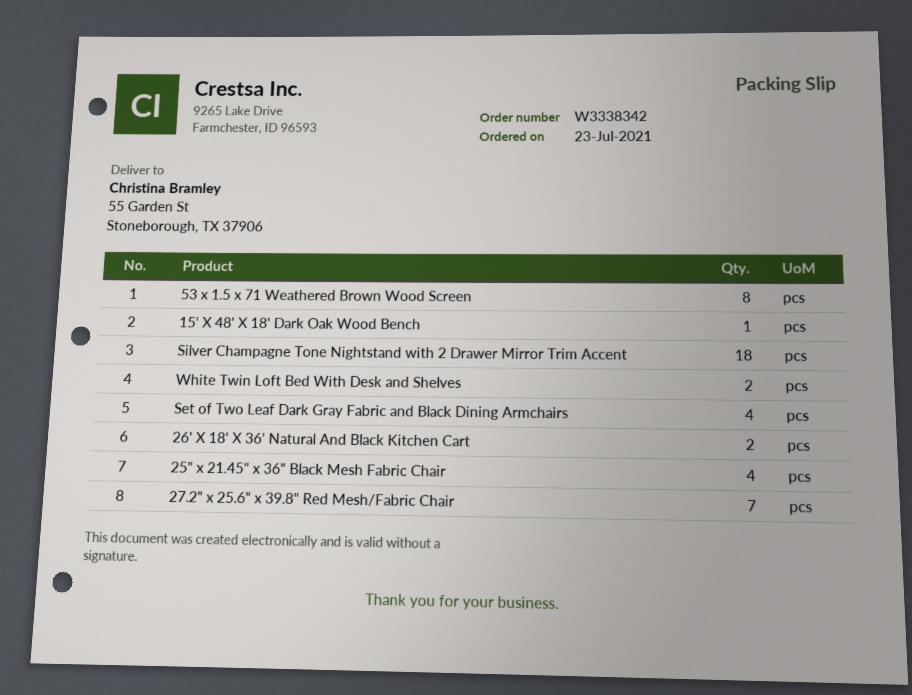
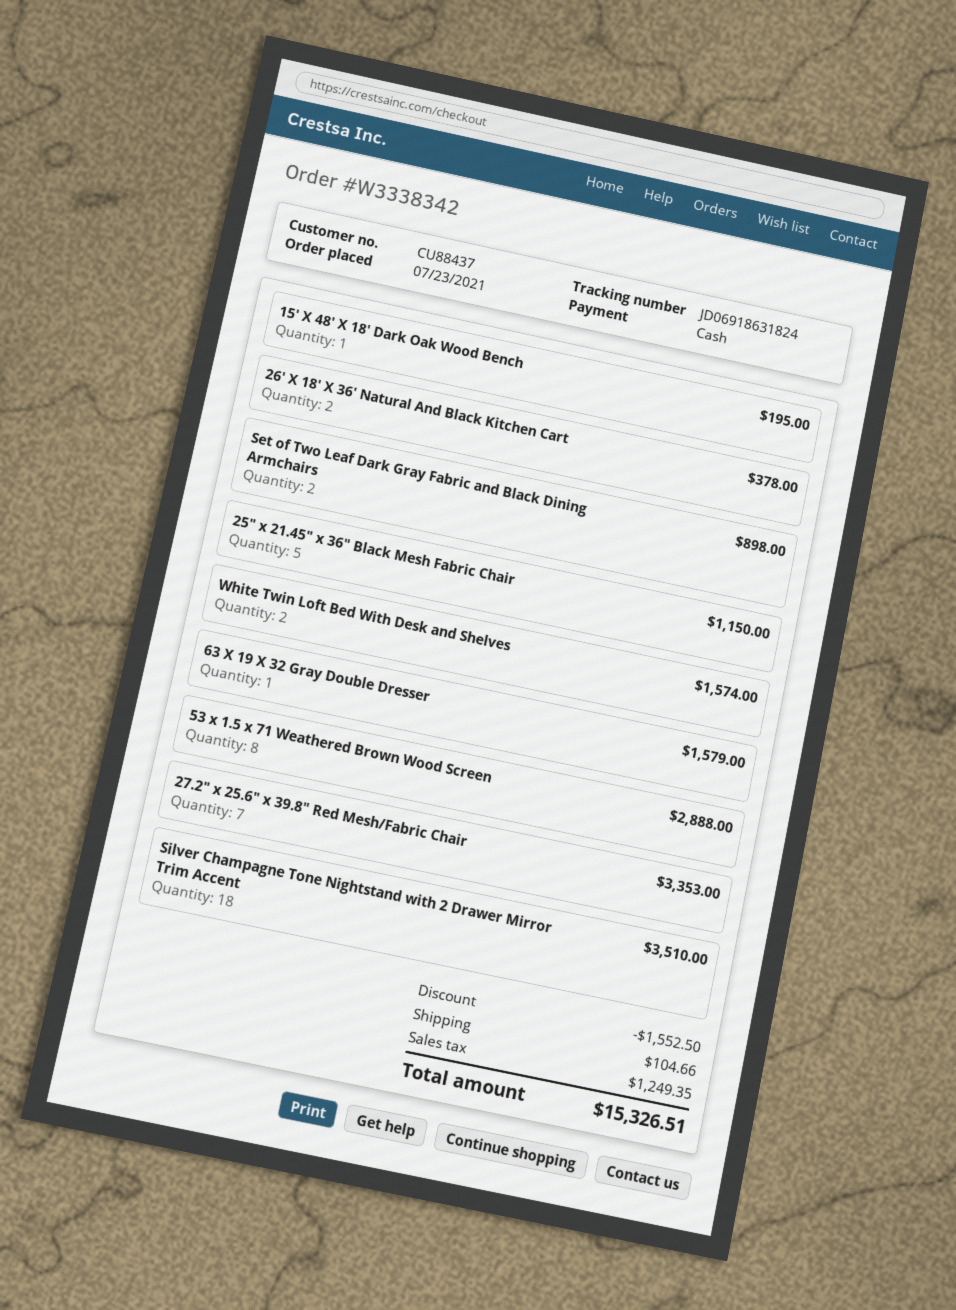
Set of Two Leaf Dark Gray Fabric and Black Dining Armchairs: 4 -> 2
25" x 21.45" x 36" Black Mesh Fabric Chair: 4 -> 5
63 X 19 X 32 Gray Double Dresser: none -> 1

